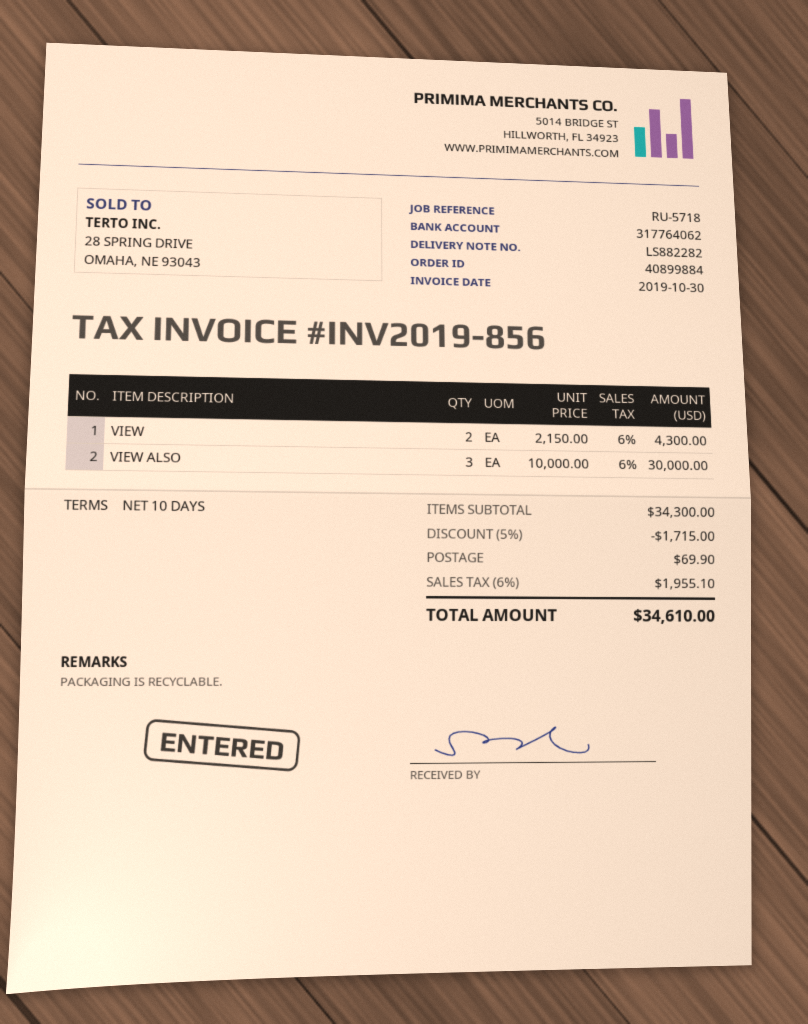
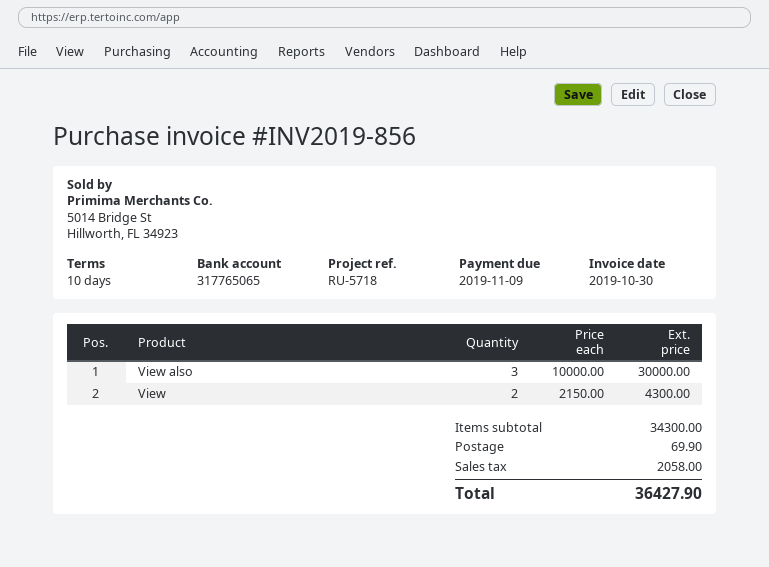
bank account: 317764062 -> 317765065
discount: 5% = 1715.00 -> none
tax: 1955.10 -> 2058.00
total: 34610.00 -> 36427.90

